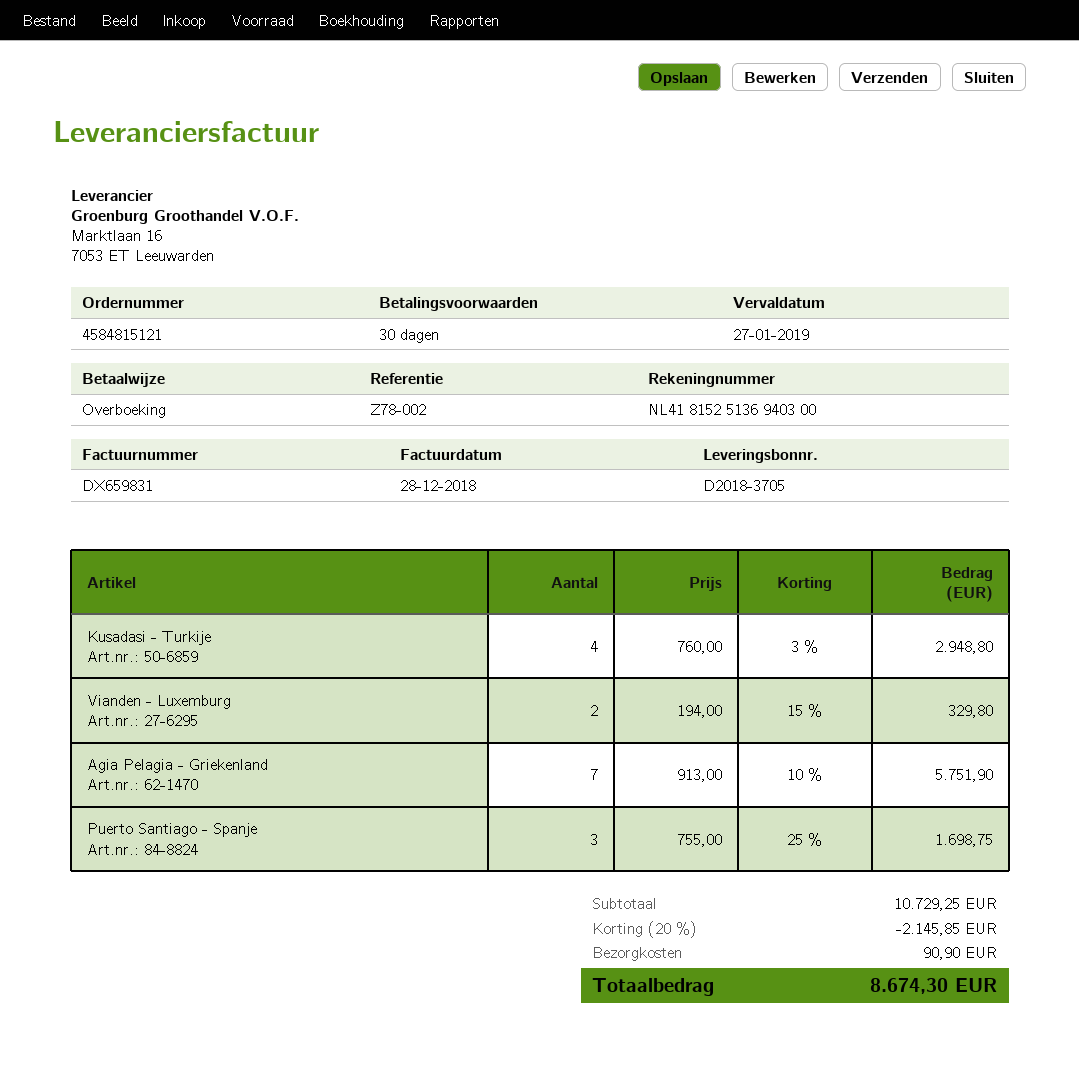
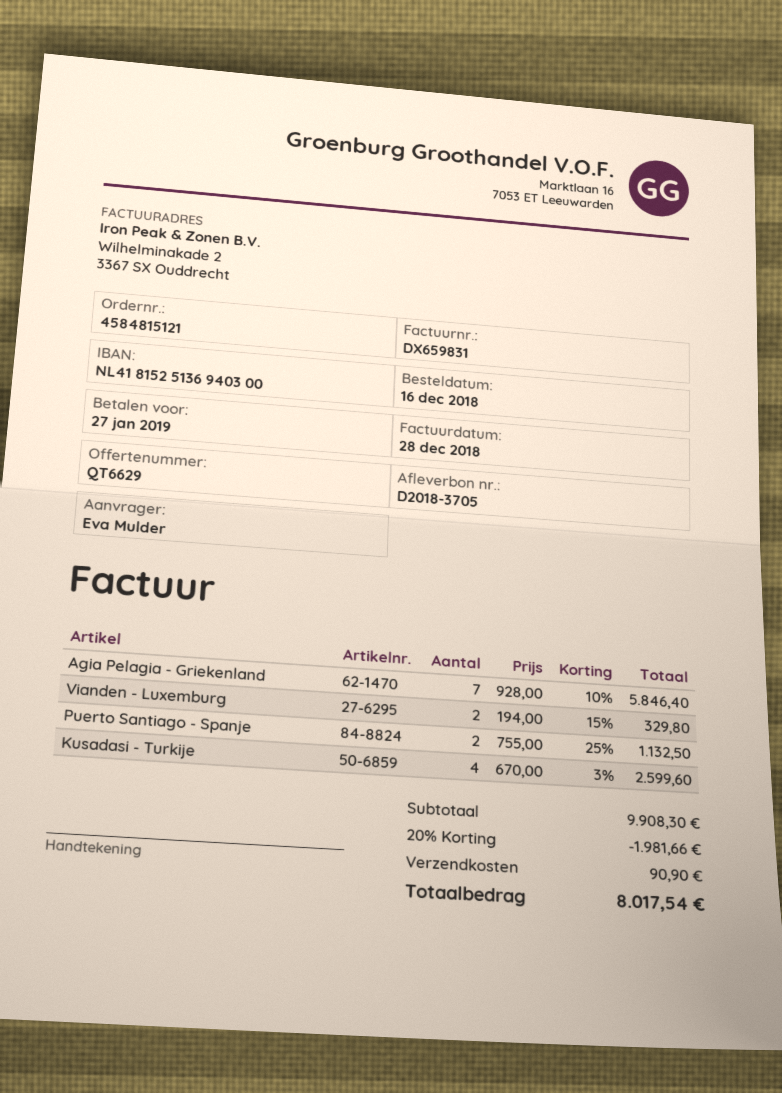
Kusadasi - Turkije: 4 x 760.00 - 3% = 2948.80 -> 4 x 670.00 - 3% = 2599.60
Agia Pelagia - Griekenland: 7 x 913.00 - 10% = 5751.90 -> 7 x 928.00 - 10% = 5846.40
Puerto Santiago - Spanje: 3 x 755.00 - 25% = 1698.75 -> 2 x 755.00 - 25% = 1132.50
subtotal: 10729.25 -> 9908.30
discount: 20% = 2145.85 -> 20% = 1981.66
total: 8674.30 -> 8017.54

